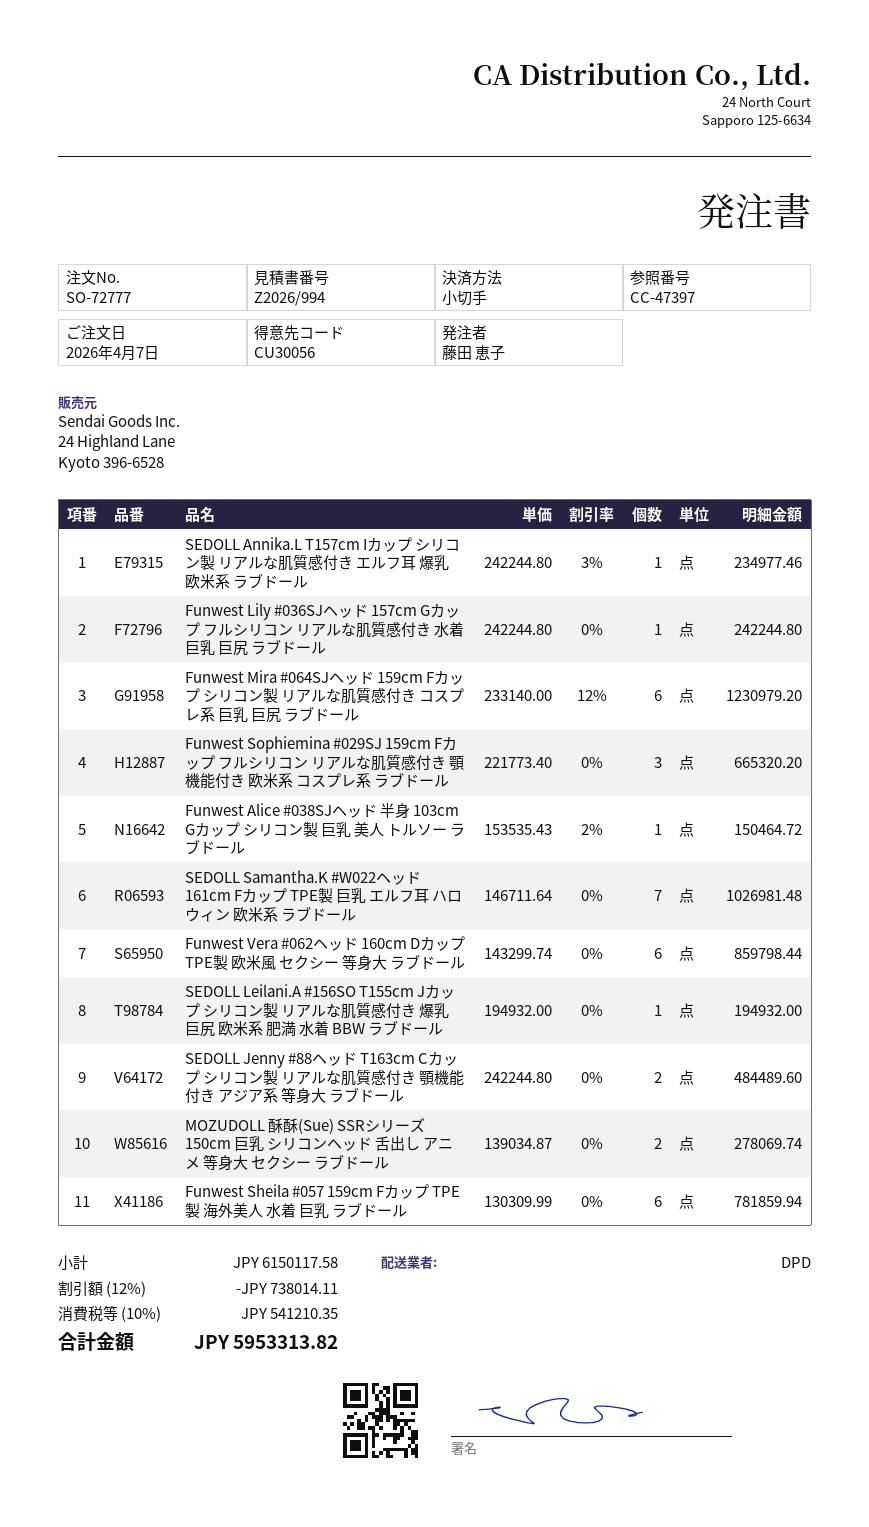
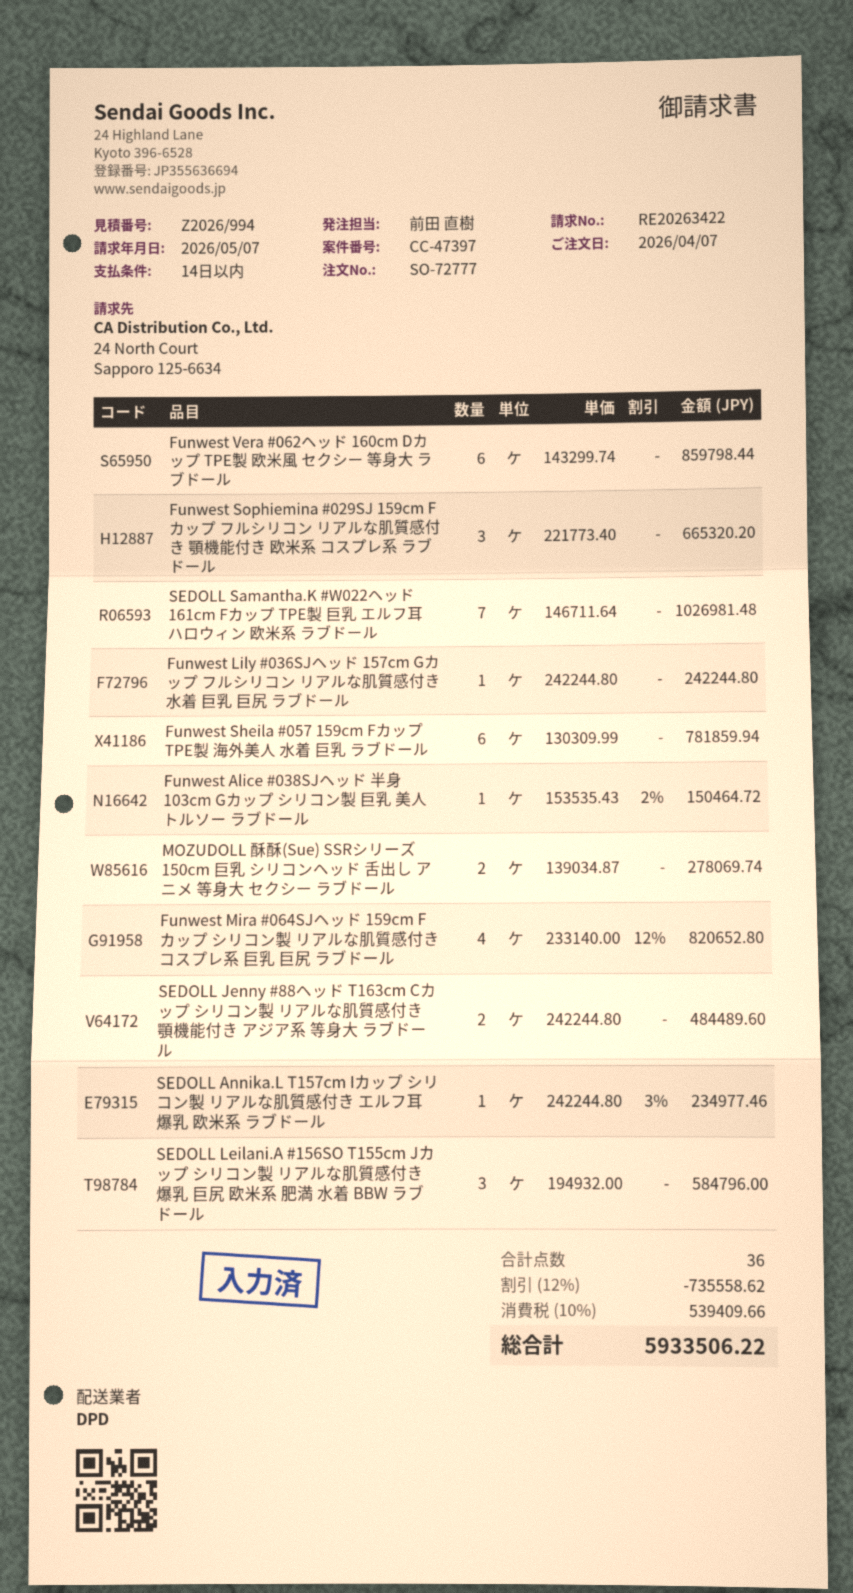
ordered by: 藤田 恵子 -> 前田 直樹
Funwest Mira #064SJヘッド 159cm Fカップ シリコン製 リアルな肌質感付き コスプレ系 巨乳 巨尻 ラブドール: 6 x 233140.00 - 12% = 1230979.20 -> 4 x 233140.00 - 12% = 820652.80
SEDOLL Leilani.A #156SO T155cm Jカップ シリコン製 リアルな肌質感付き 爆乳 巨尻 欧米系 肥満 水着 BBW ラブドール: 1 x 194932.00 = 194932.00 -> 3 x 194932.00 = 584796.00
discount: 12% = 738014.11 -> 12% = 735558.62
tax: 10% = 541210.35 -> 10% = 539409.66
total: 5953313.82 -> 5933506.22

